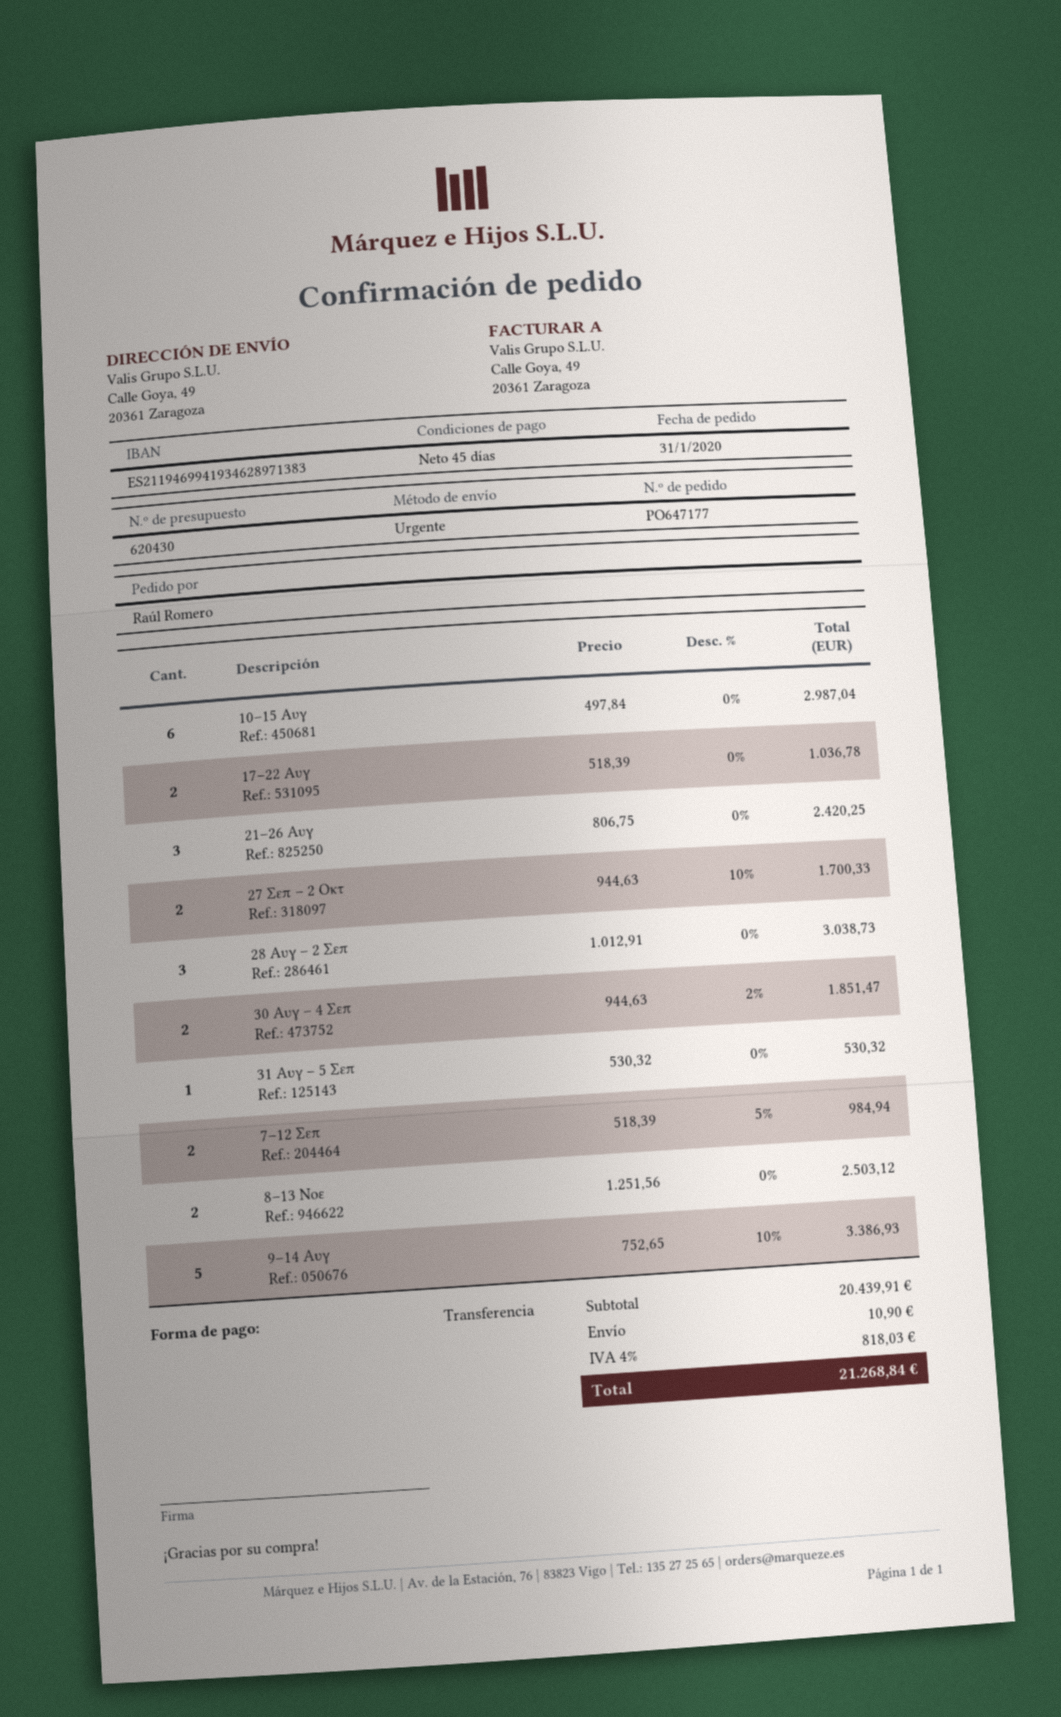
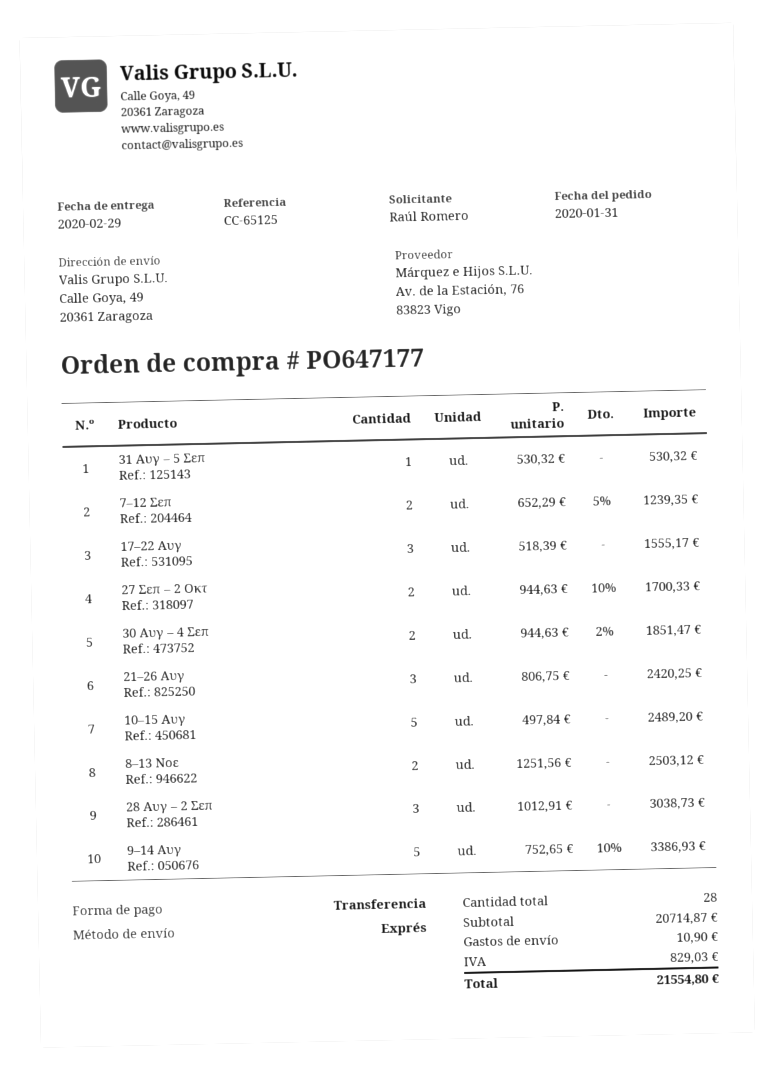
10–15 Αυγ: 6 x 497.84 = 2987.04 -> 5 x 497.84 = 2489.20
17–22 Αυγ: 2 x 518.39 = 1036.78 -> 3 x 518.39 = 1555.17
7–12 Σεπ: 2 x 518.39 - 5% = 984.94 -> 2 x 652.29 - 5% = 1239.35
subtotal: 20439.91 -> 20714.87
tax: 818.03 -> 829.03
total: 21268.84 -> 21554.80

